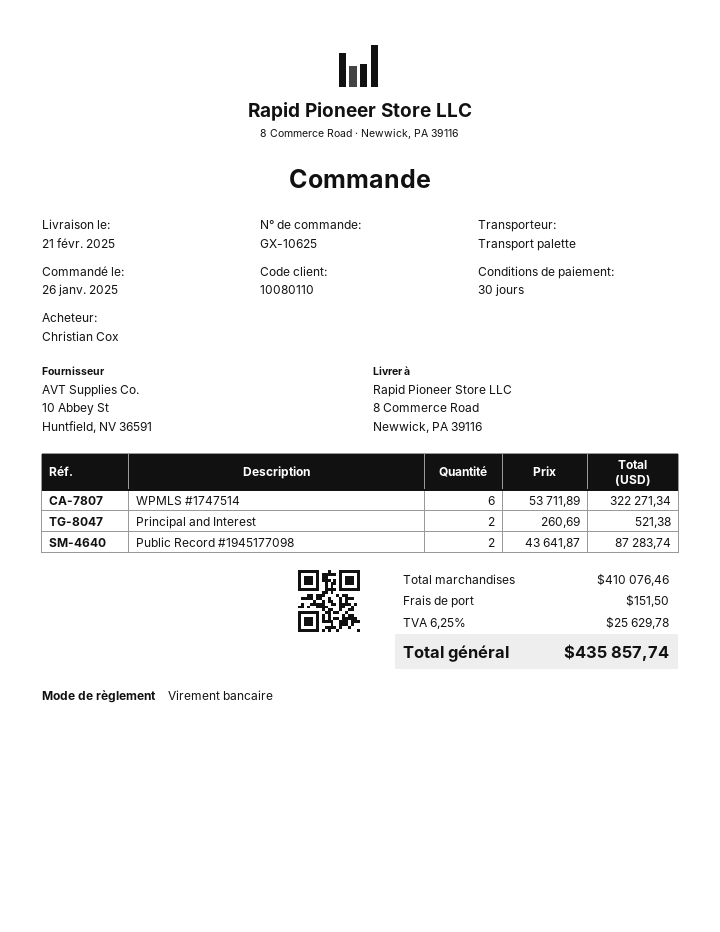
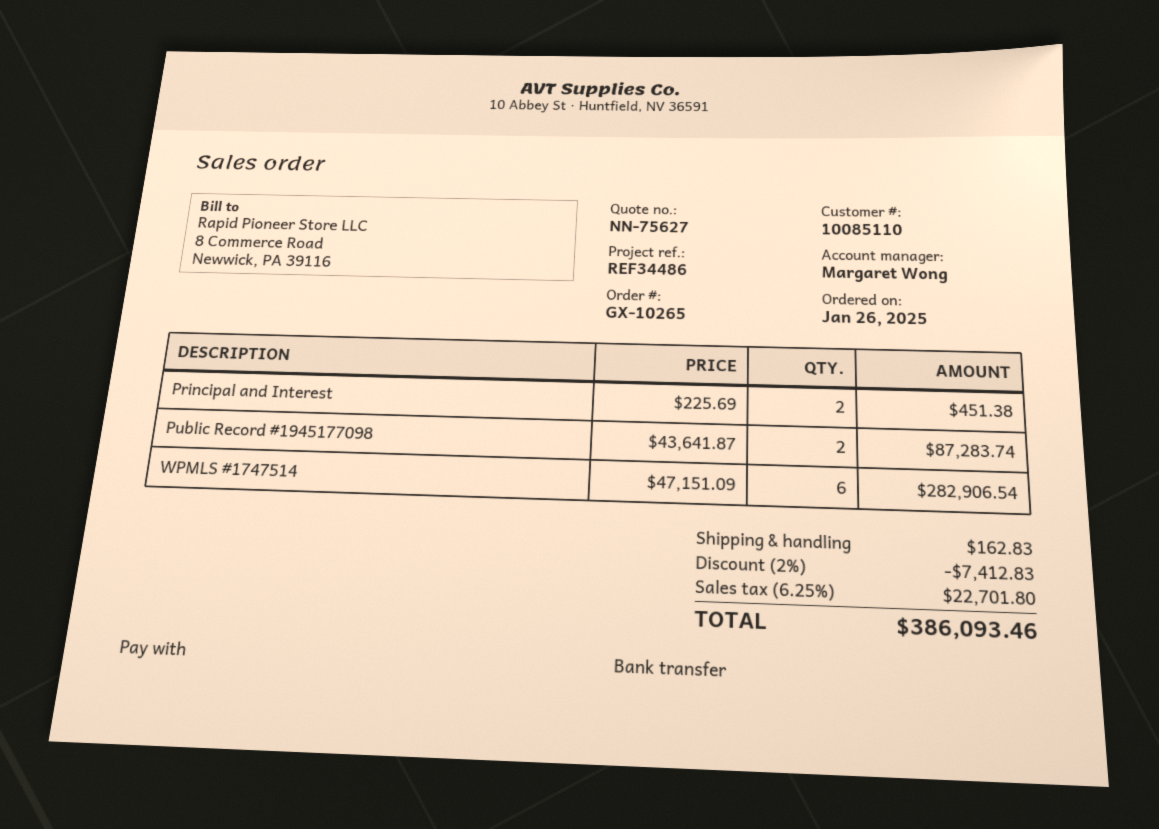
order number: GX-10625 -> GX-10265
customer number: 10080110 -> 10085110
WPMLS #1747514: 6 x 53711.89 = 322271.34 -> 6 x 47151.09 = 282906.54
Principal and Interest: 2 x 260.69 = 521.38 -> 2 x 225.69 = 451.38
discount: none -> 2% = 7412.83
shipping: 151.50 -> 162.83
tax: 6.25% = 25629.78 -> 6.25% = 22701.80
total: 435857.74 -> 386093.46

